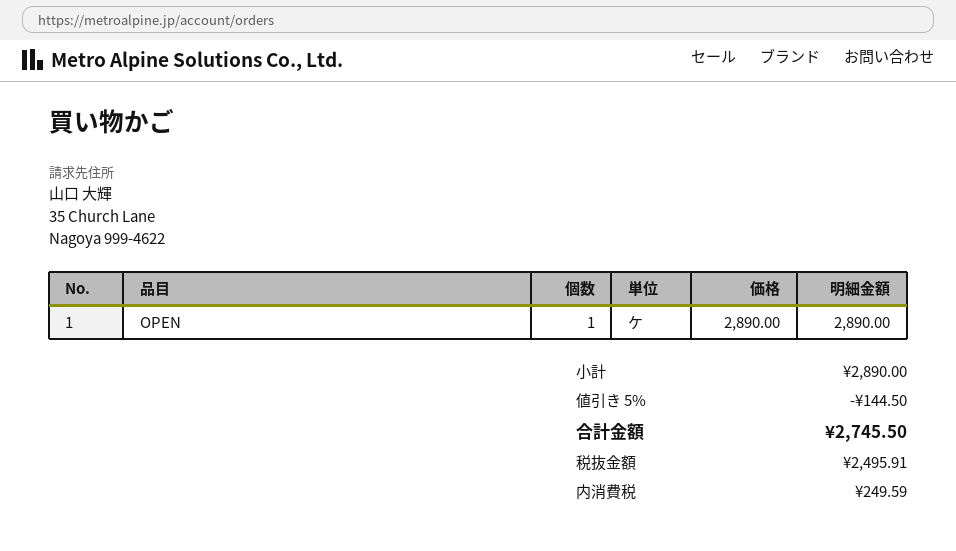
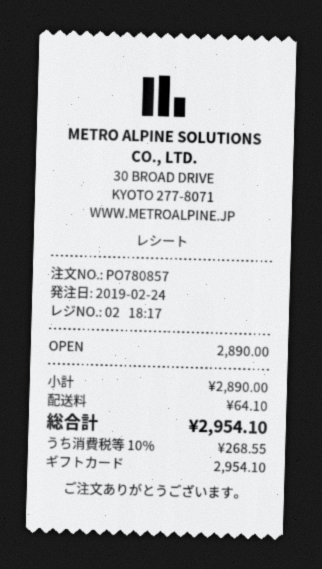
discount: 5% = 144.50 -> none
shipping: none -> 64.10
tax: 249.59 -> 268.55
total: 2745.50 -> 2954.10

